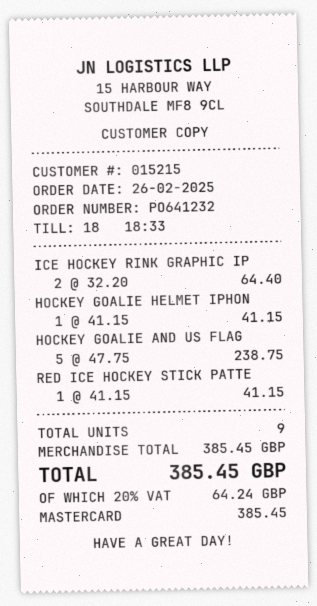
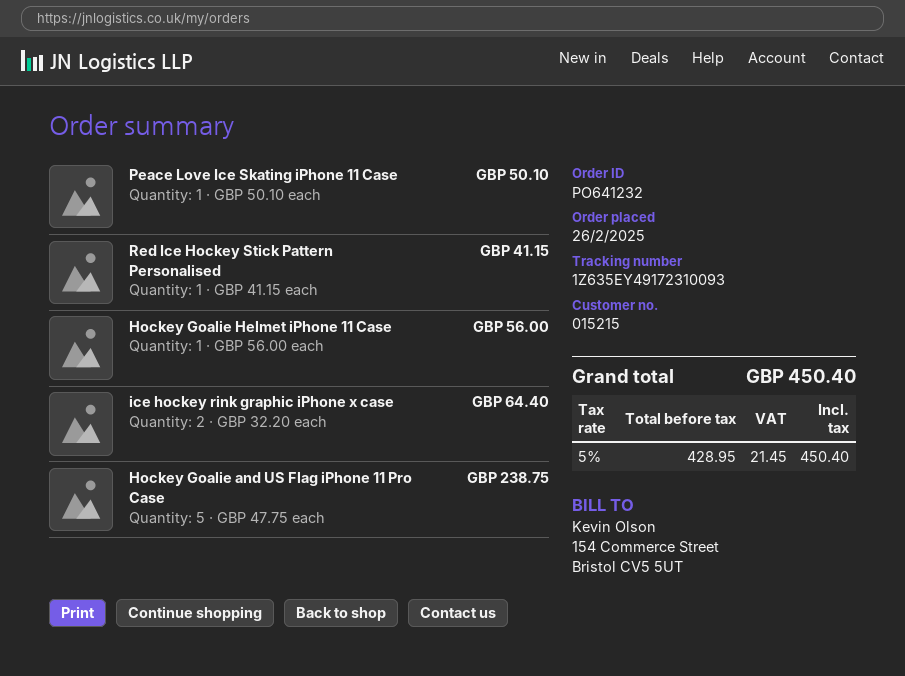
HOCKEY GOALIE HELMET IPHON: 1 x 41.15 = 41.15 -> 1 x 56.00 = 56.00
Peace Love Ice Skating iPhone 11 Case: none -> 1 x 50.10 = 50.10
tax: 20% = 64.24 -> 5% = 21.45
total: 385.45 -> 450.40

